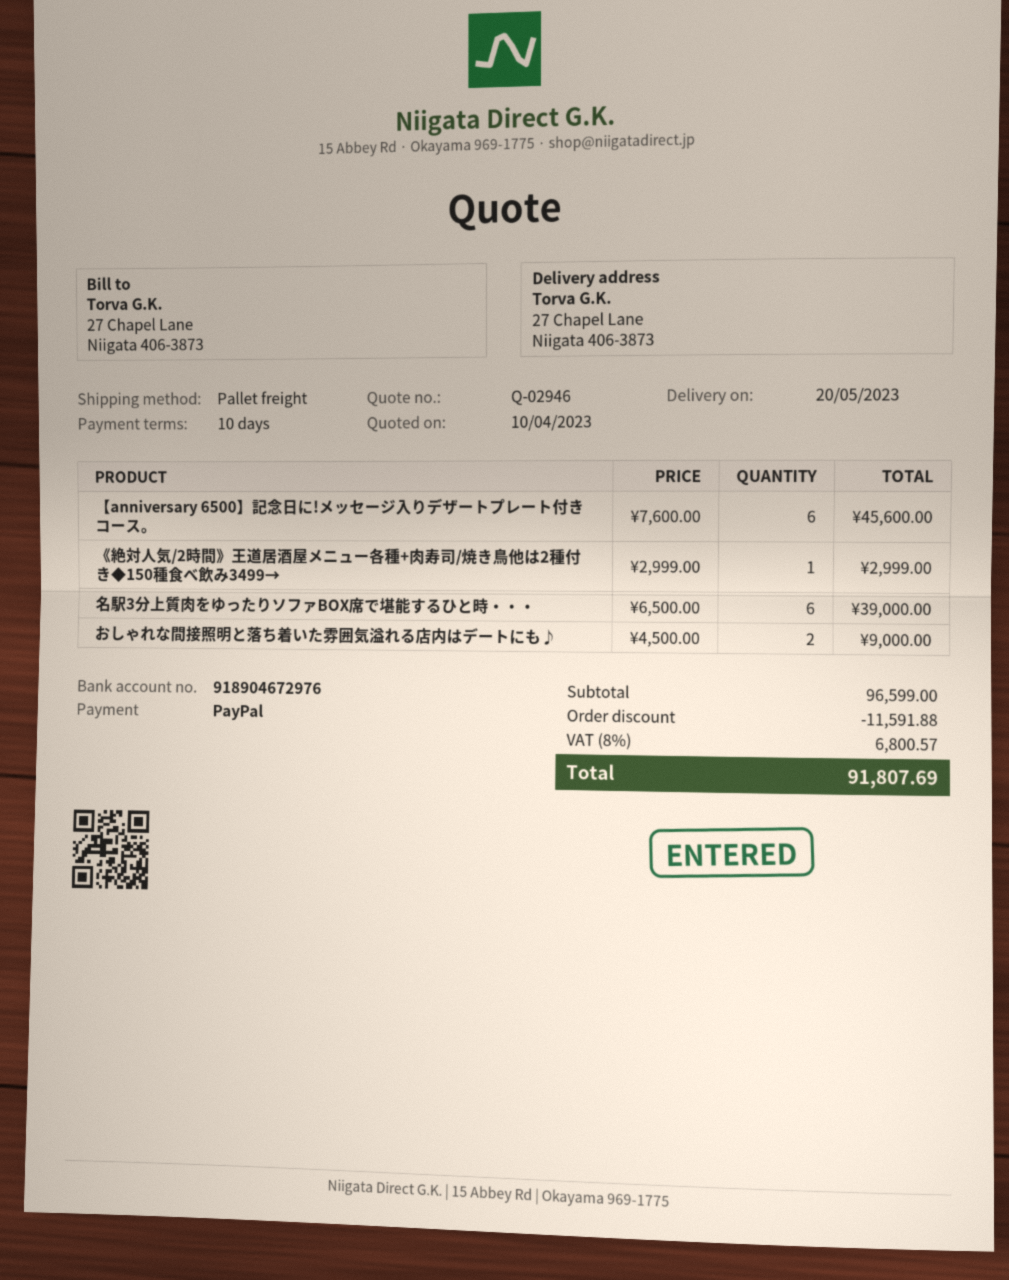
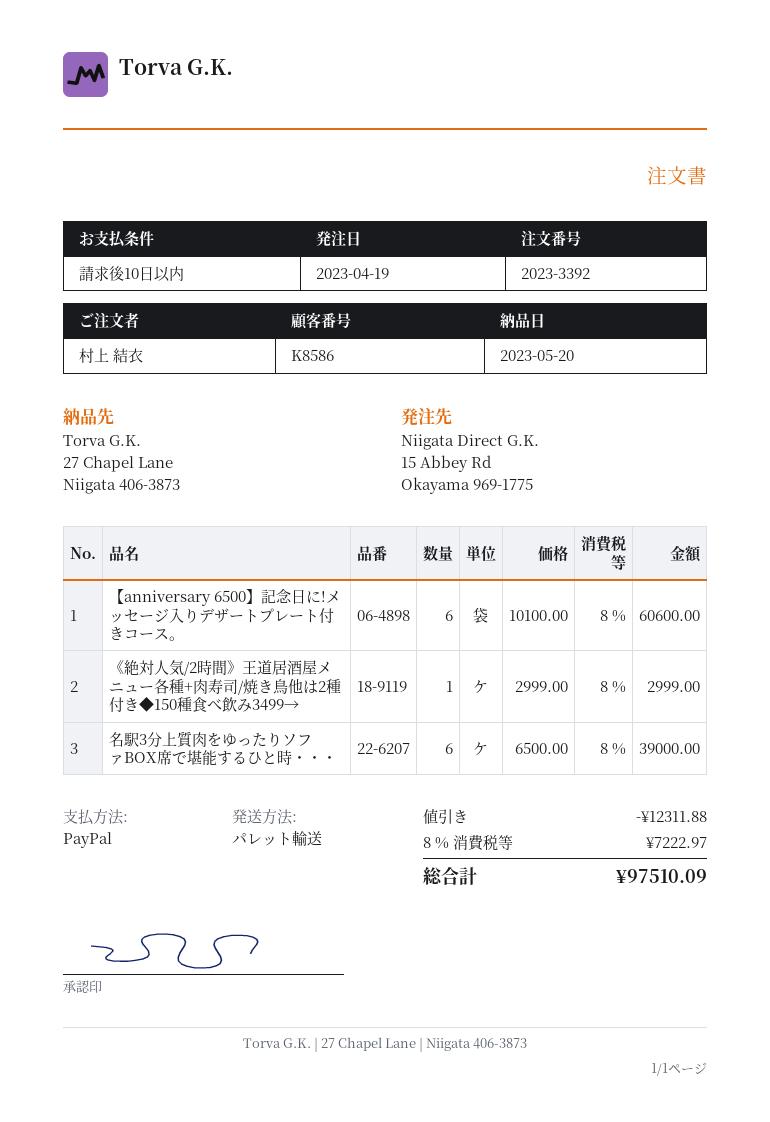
【anniversary 6500】記念日に!メッセージ入りデザートプレート付きコース。: 6 x 7600.00 = 45600.00 -> 6 x 10100.00 = 60600.00
おしゃれな間接照明と落ち着いた雰囲気溢れる店内はデートにも♪: 2 x 4500.00 = 9000.00 -> none
discount: 11591.88 -> 12311.88
tax: 8% = 6800.57 -> 8% = 7222.97
total: 91807.69 -> 97510.09

